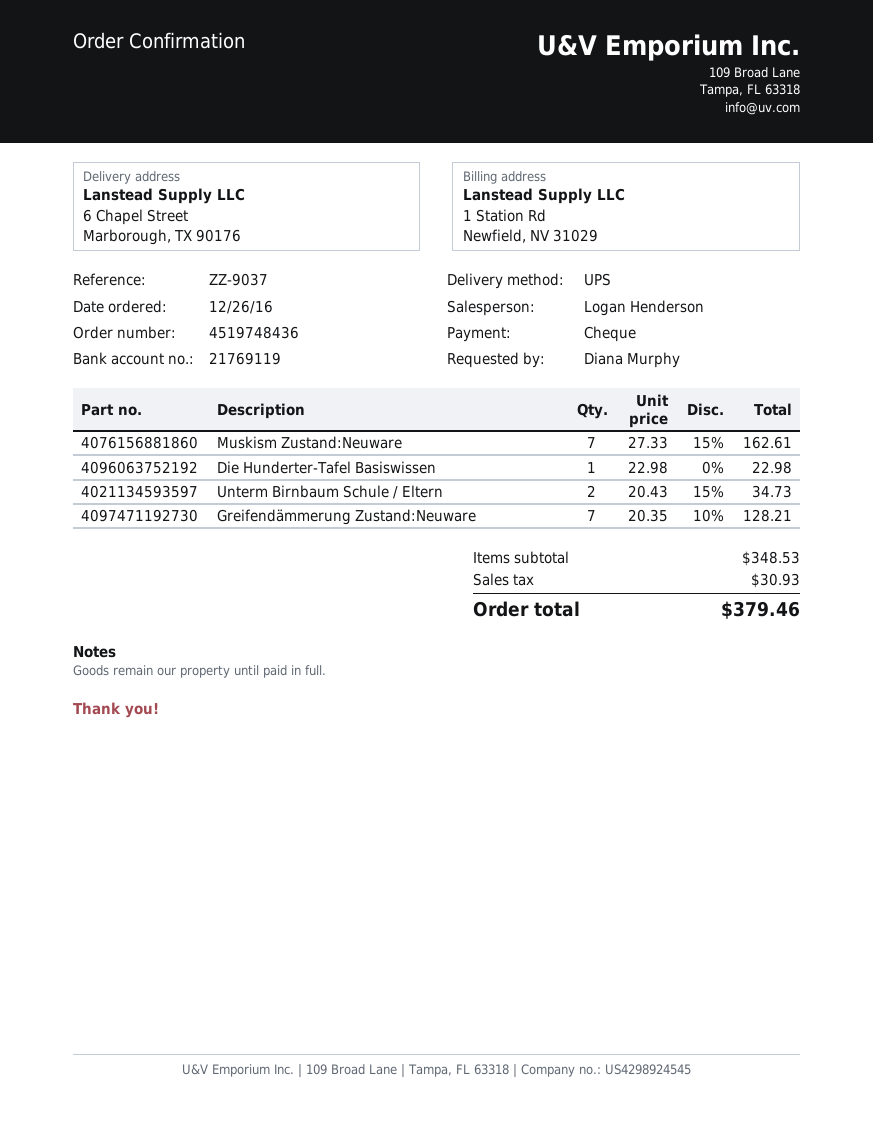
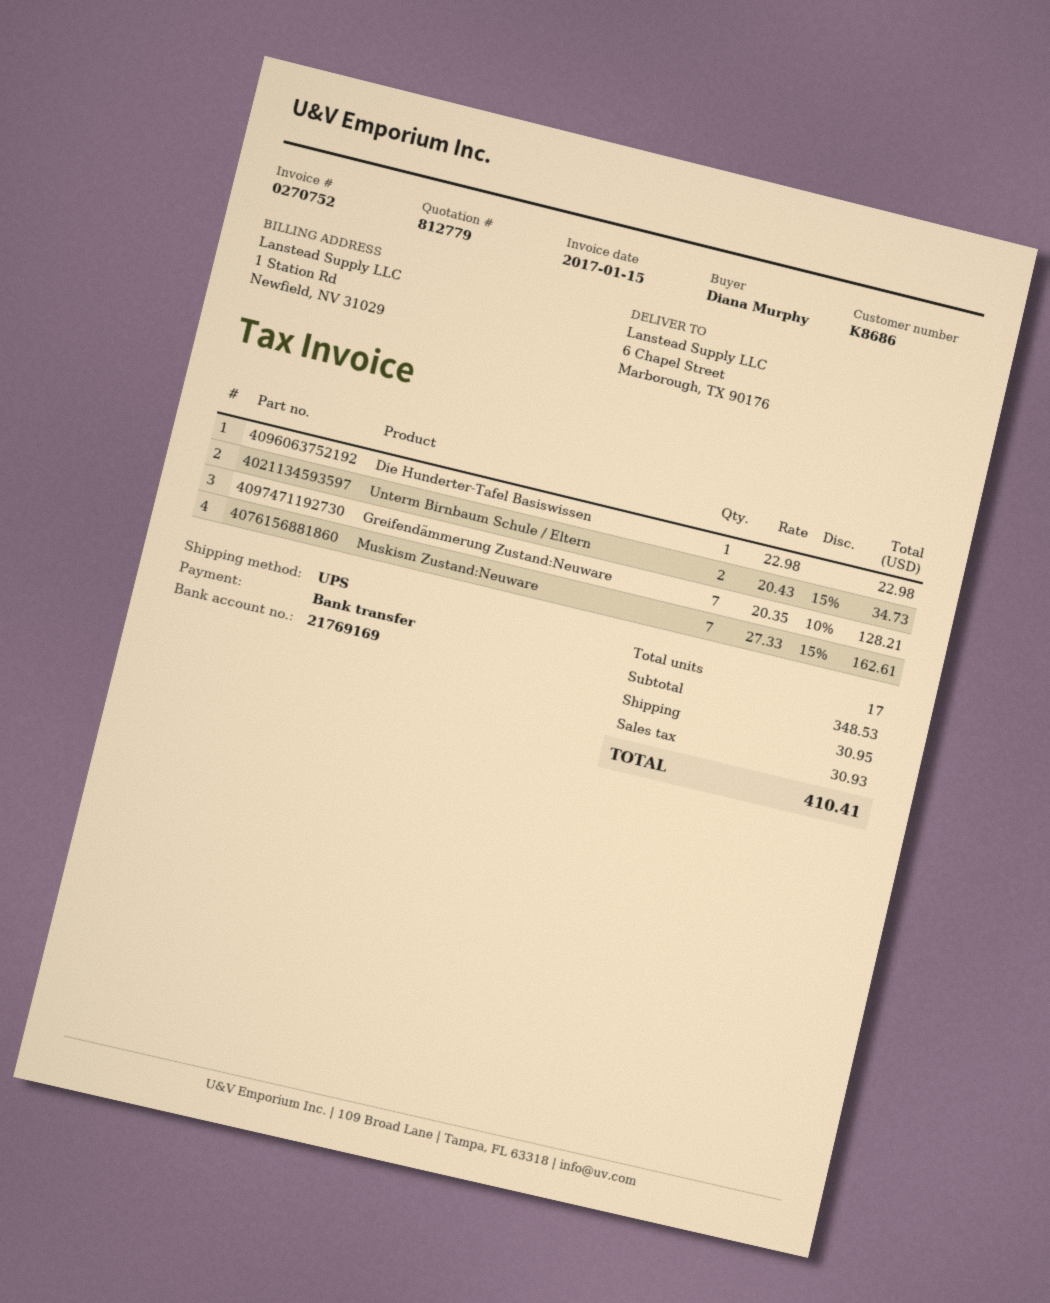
payment method: cheque -> bank transfer
bank account: 21769119 -> 21769169
shipping: none -> 30.95
total: 379.46 -> 410.41

